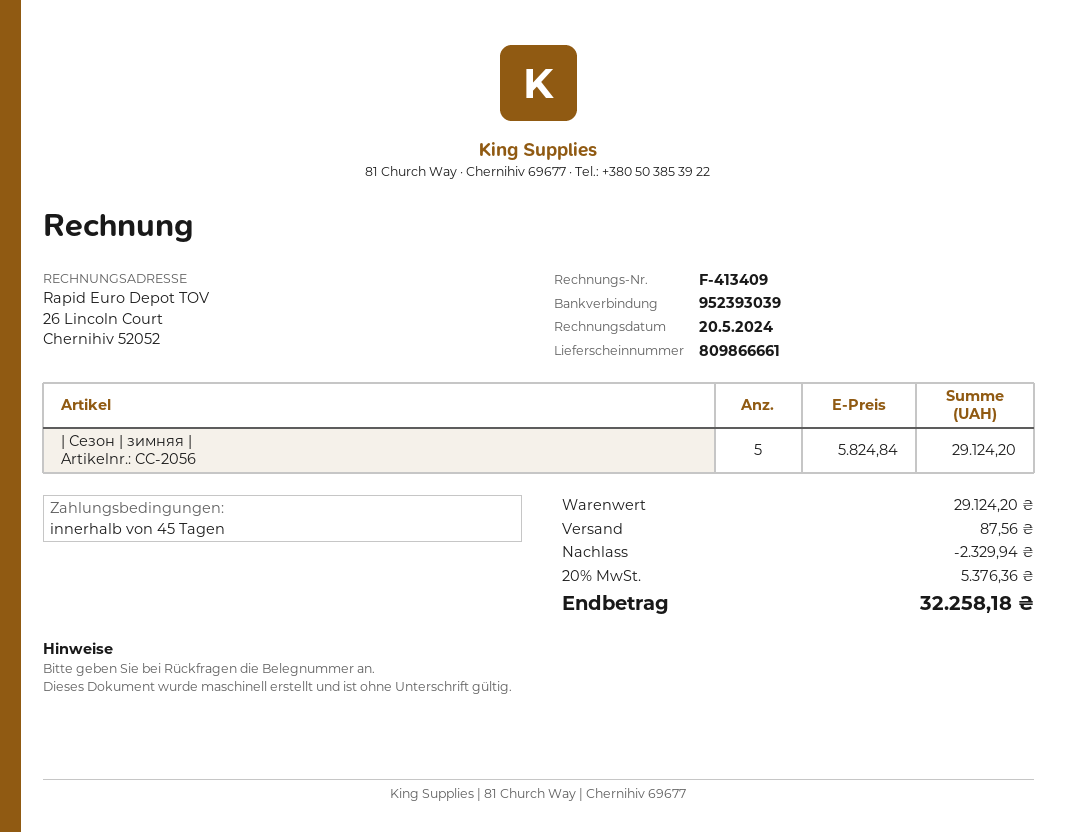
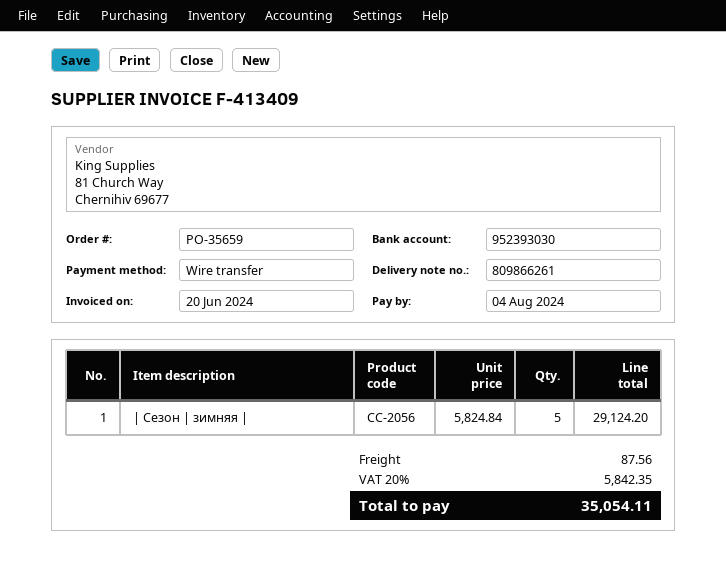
delivery note number: 809866661 -> 809866261
invoice date: 2024-05-20 -> 2024-06-20
bank account: 952393039 -> 952393030
discount: 2329.94 -> none
tax: 20% = 5376.36 -> 20% = 5842.35
total: 32258.18 -> 35054.11

